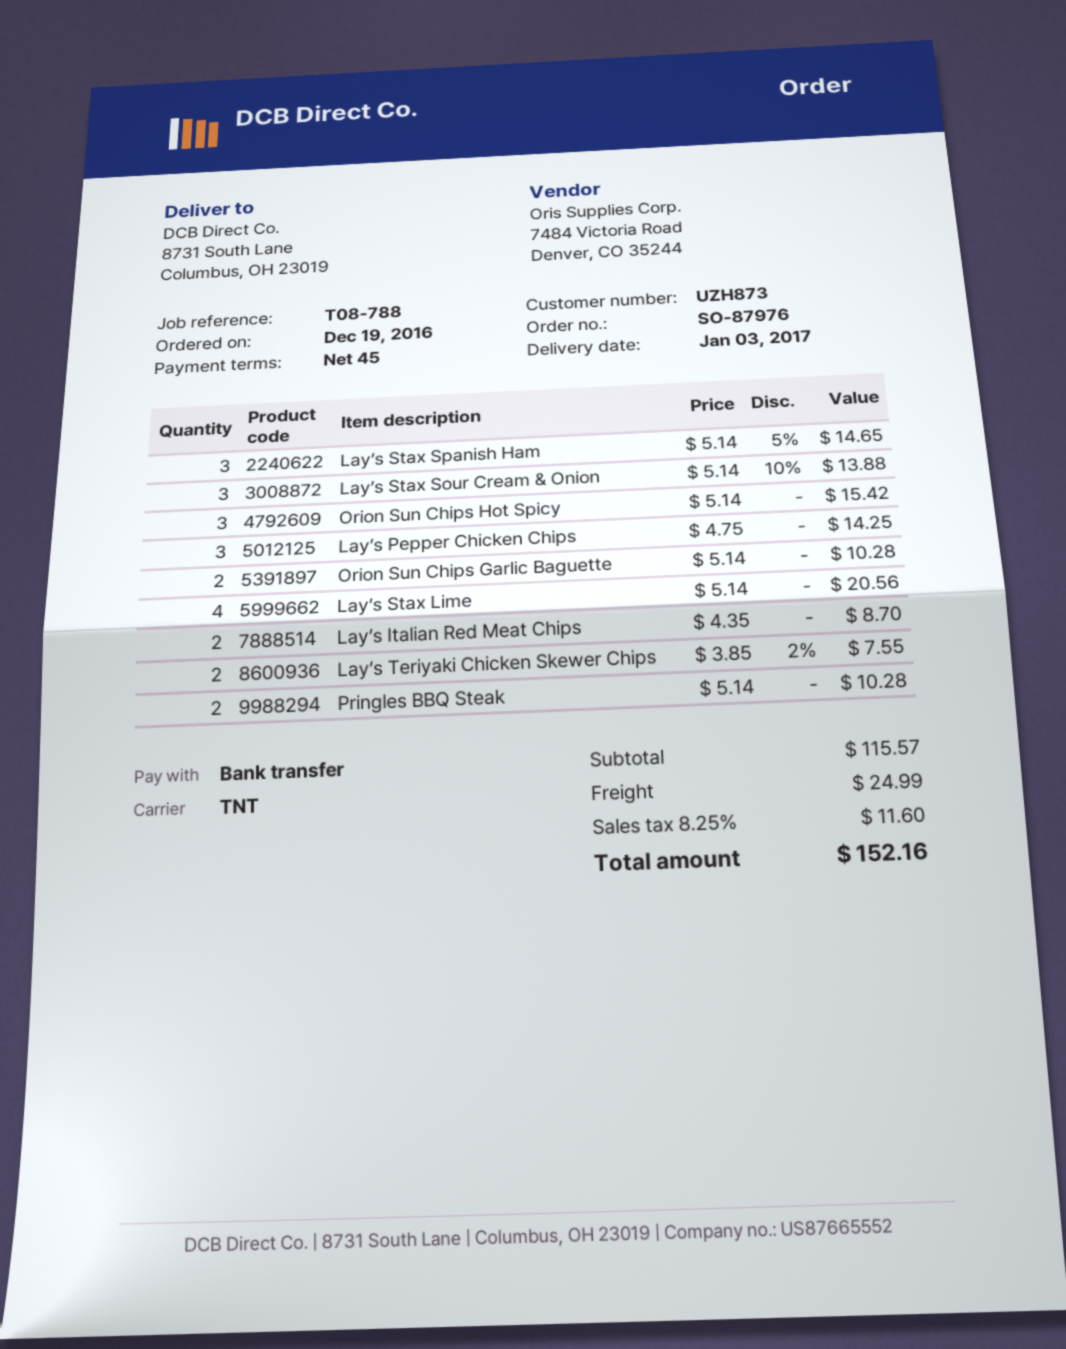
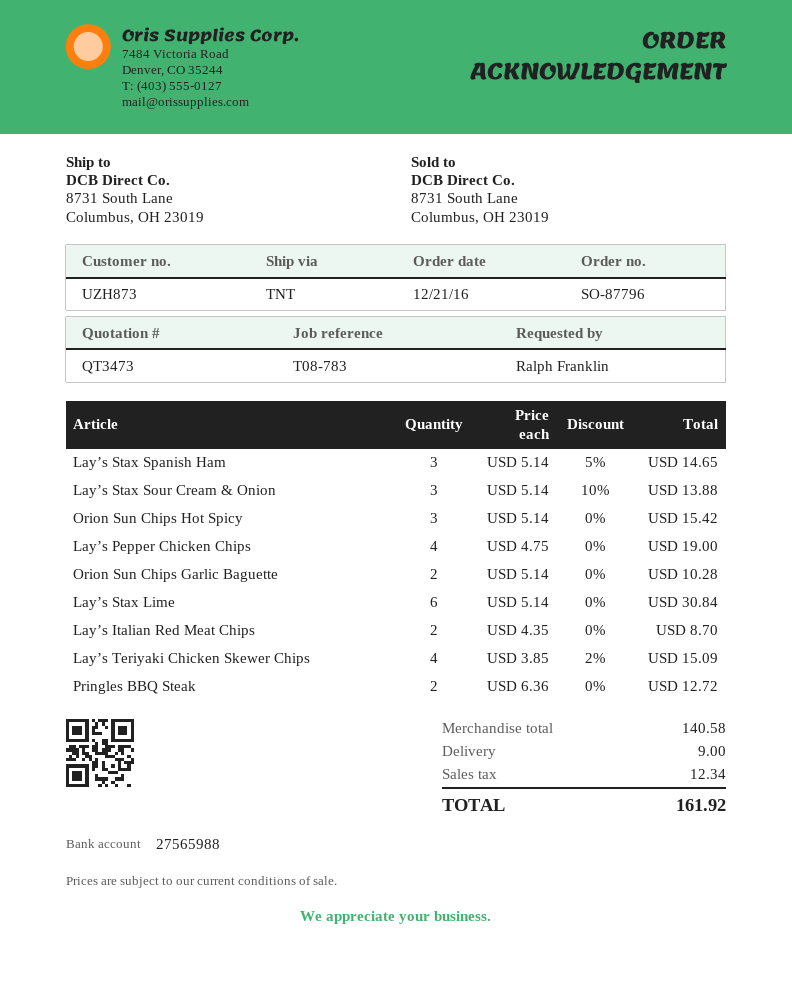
order number: SO-87976 -> SO-87796
order date: 2016-12-19 -> 2016-12-21
reference: T08-788 -> T08-783
Lay’s Pepper Chicken Chips: 3 x 4.75 = 14.25 -> 4 x 4.75 = 19.00
Lay’s Stax Lime: 4 x 5.14 = 20.56 -> 6 x 5.14 = 30.84
Lay’s Teriyaki Chicken Skewer Chips: 2 x 3.85 - 2% = 7.55 -> 4 x 3.85 - 2% = 15.09
Pringles BBQ Steak: 2 x 5.14 = 10.28 -> 2 x 6.36 = 12.72
subtotal: 115.57 -> 140.58
shipping: 24.99 -> 9.00
tax: 11.60 -> 12.34
total: 152.16 -> 161.92

